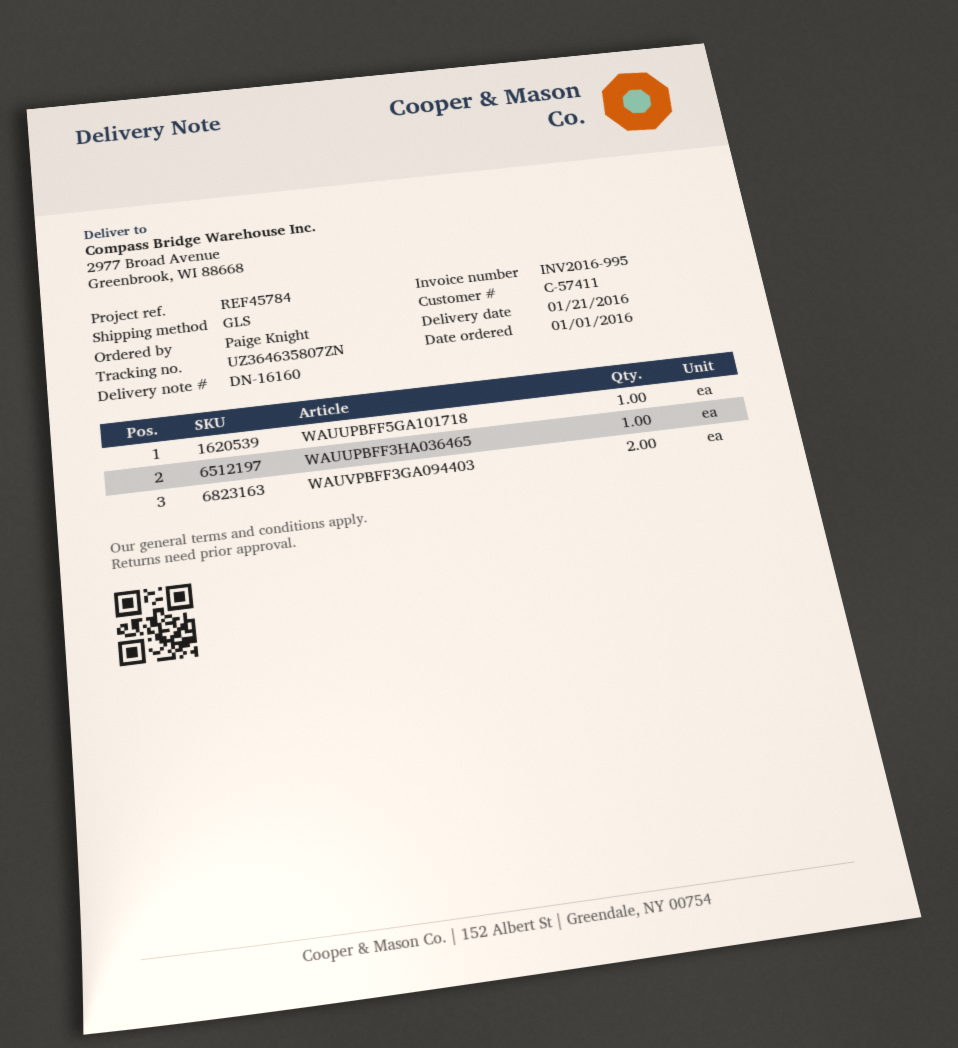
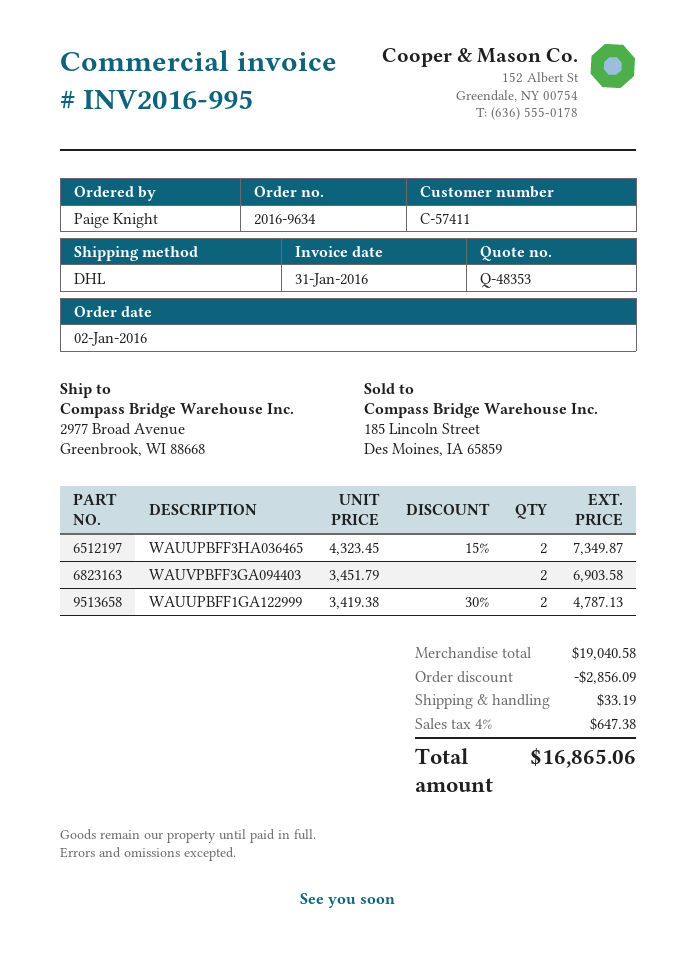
order date: 2016-01-01 -> 2016-01-02
shipping method: GLS -> DHL
WAUUPBFF5GA101718: 1 -> none
WAUUPBFF3HA036465: 1 -> 2
WAUUPBFF1GA122999: none -> 2

